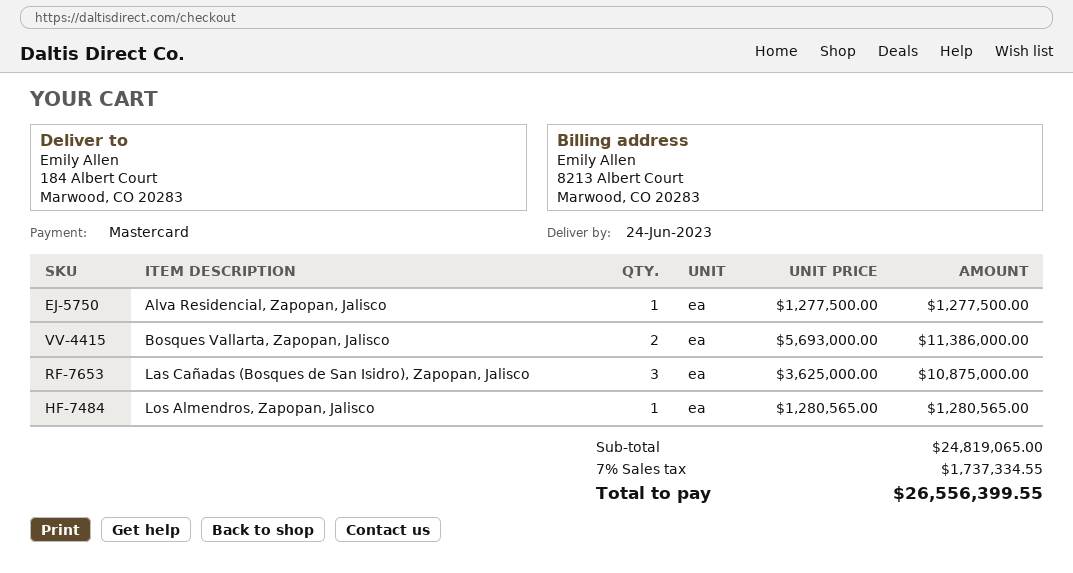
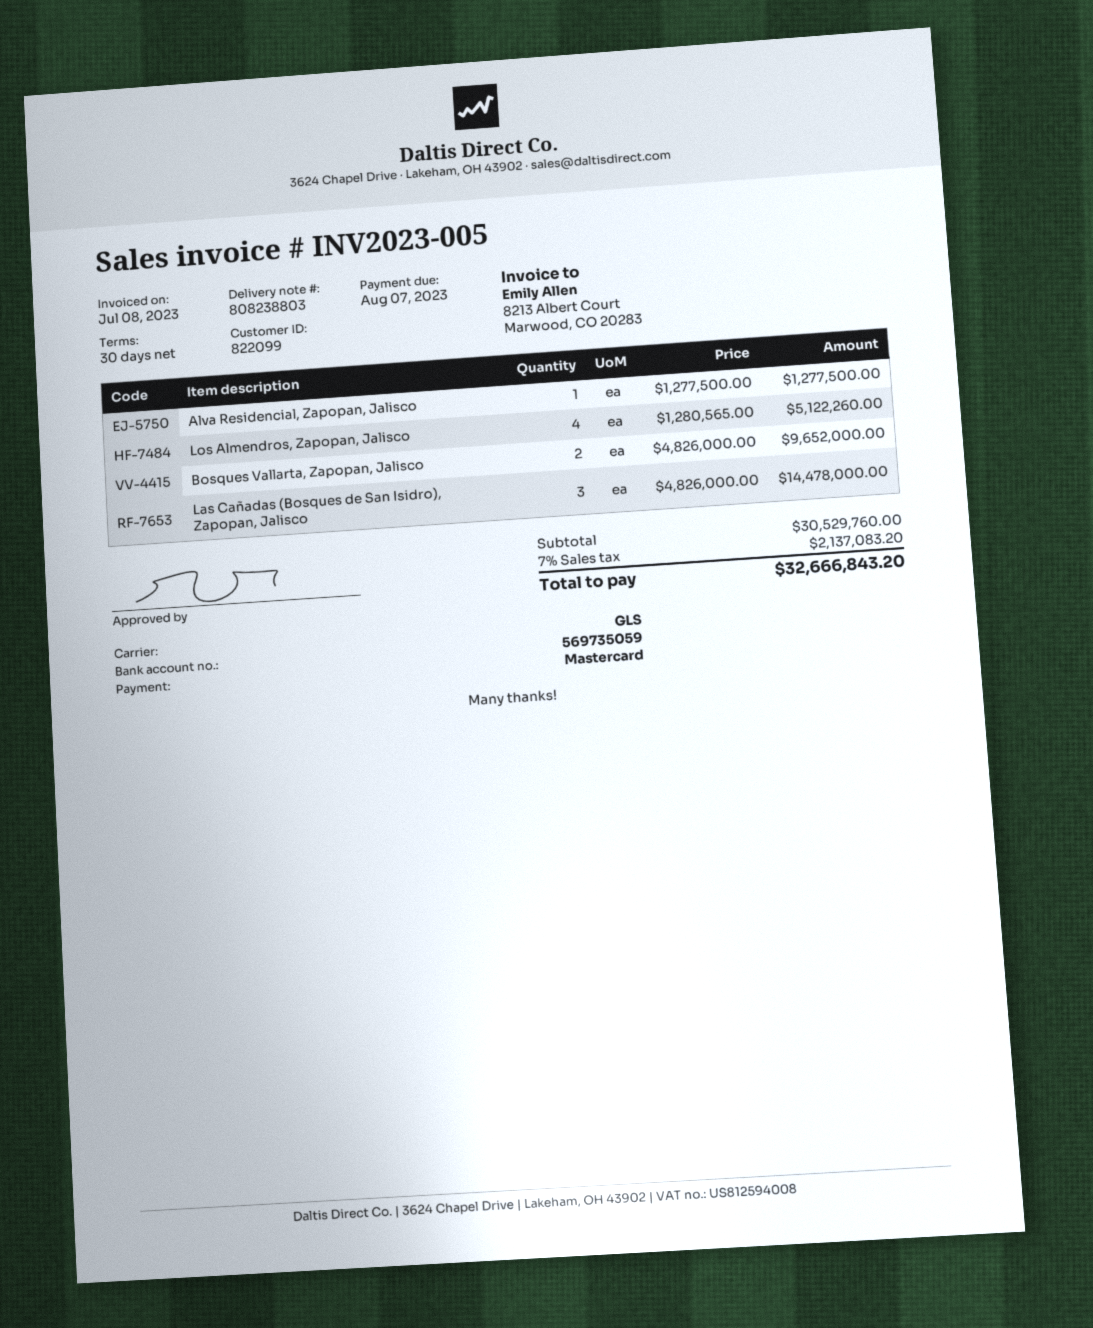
Bosques Vallarta, Zapopan, Jalisco: 2 x 5693000.00 = 11386000.00 -> 2 x 4826000.00 = 9652000.00
Las Cañadas (Bosques de San Isidro), Zapopan, Jalisco: 3 x 3625000.00 = 10875000.00 -> 3 x 4826000.00 = 14478000.00
Los Almendros, Zapopan, Jalisco: 1 x 1280565.00 = 1280565.00 -> 4 x 1280565.00 = 5122260.00
subtotal: 24819065.00 -> 30529760.00
tax: 7% = 1737334.55 -> 7% = 2137083.20
total: 26556399.55 -> 32666843.20

